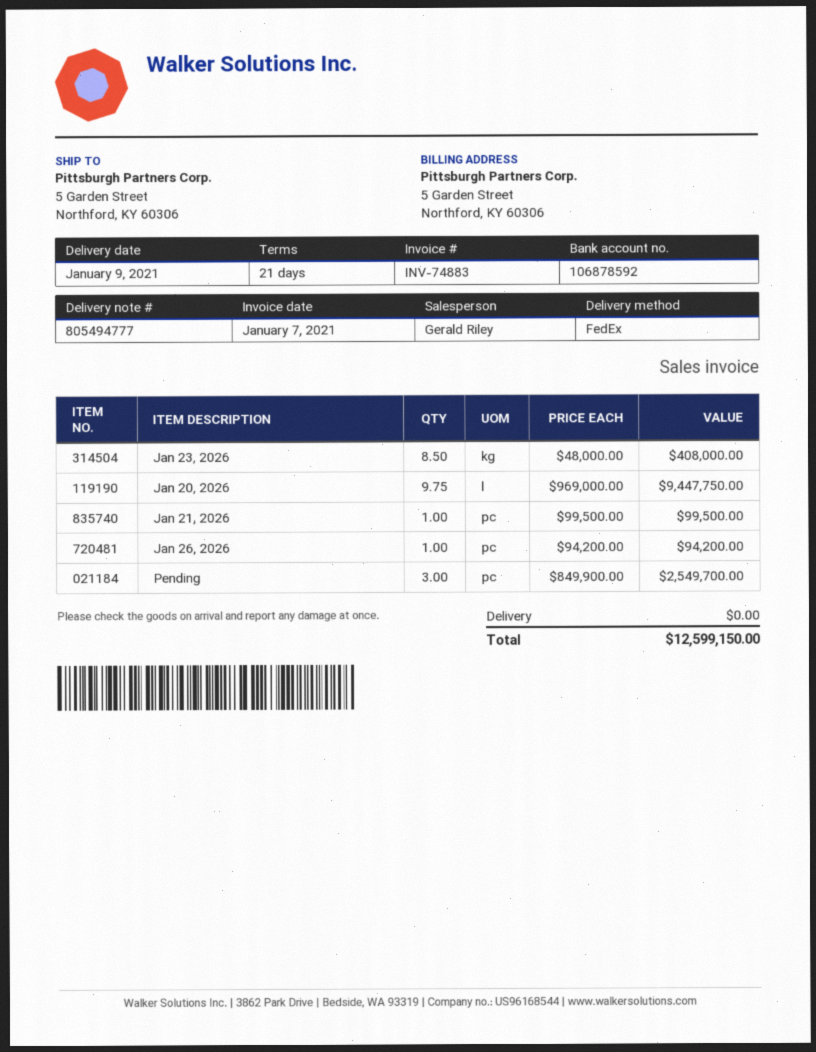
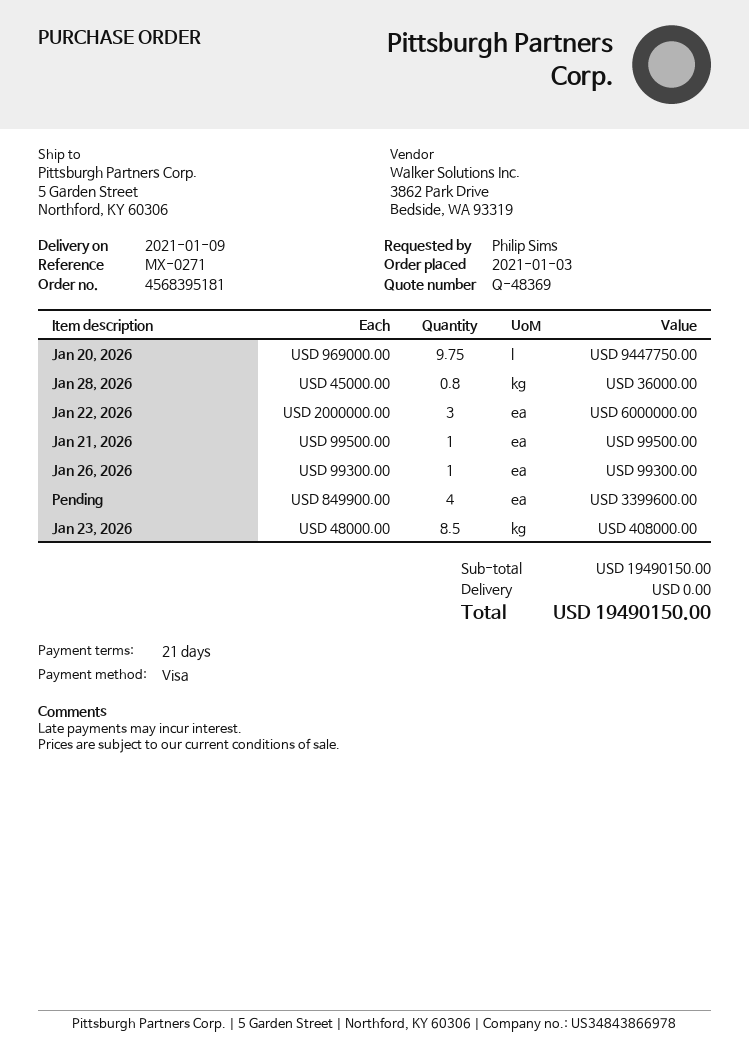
Jan 26, 2026: 1 x 94200.00 = 94200.00 -> 1 x 99300.00 = 99300.00
Pending: 3 x 849900.00 = 2549700.00 -> 4 x 849900.00 = 3399600.00
Jan 28, 2026: none -> 0.8 x 45000.00 = 36000.00
Jan 22, 2026: none -> 3 x 2000000.00 = 6000000.00
total: 12599150.00 -> 19490150.00

